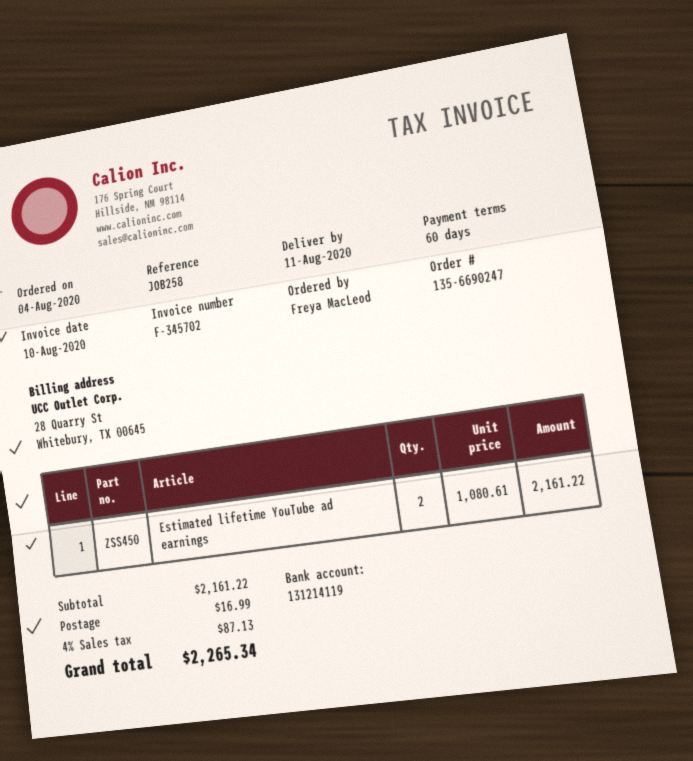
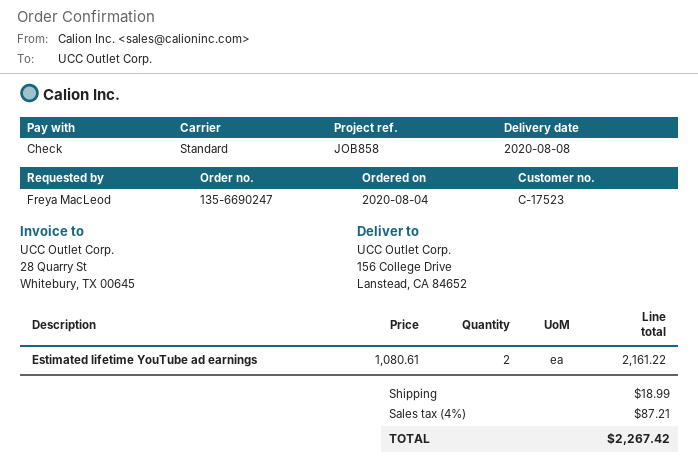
delivery date: 2020-08-11 -> 2020-08-08
reference: JOB258 -> JOB858
shipping: 16.99 -> 18.99
tax: 4% = 87.13 -> 4% = 87.21
total: 2265.34 -> 2267.42

